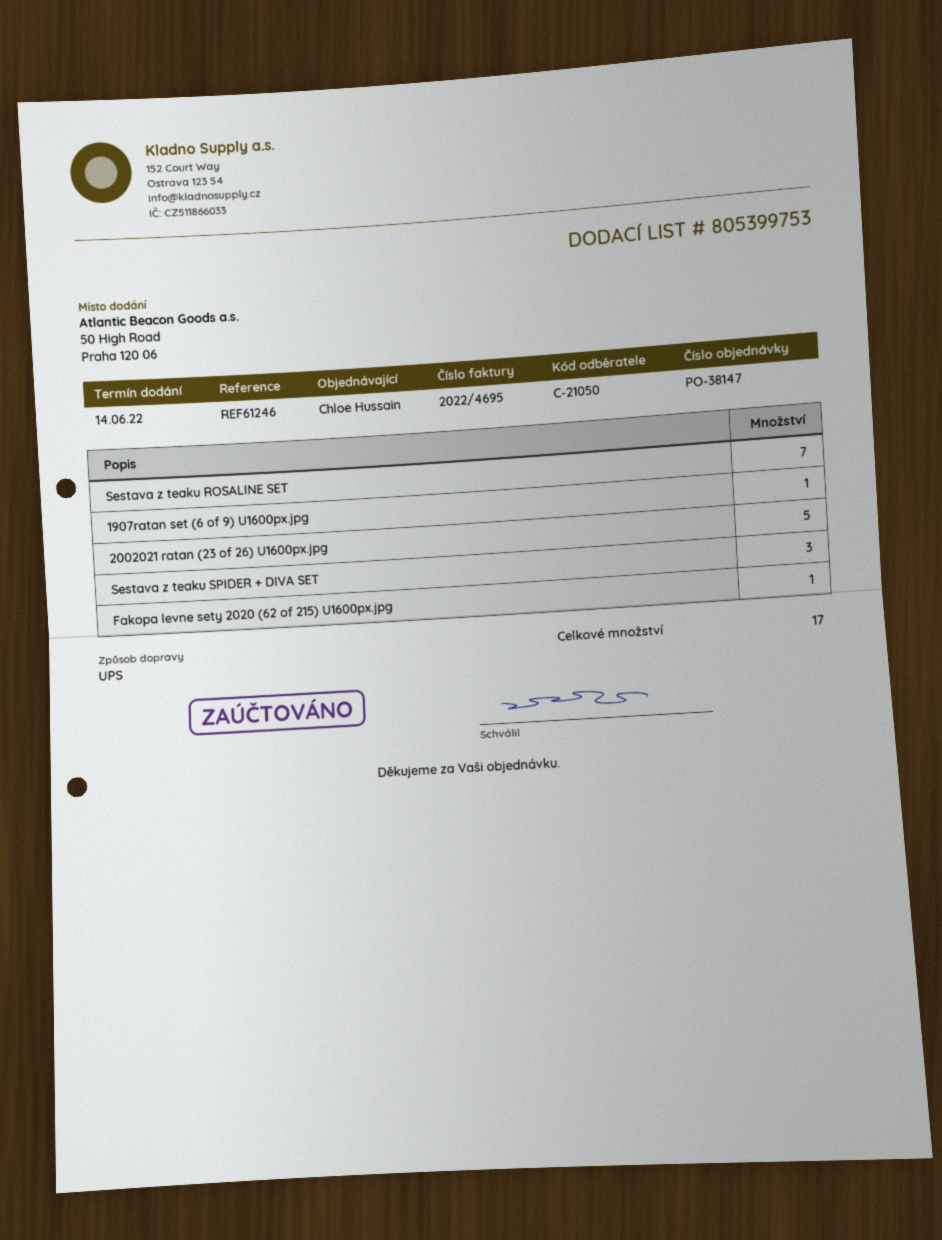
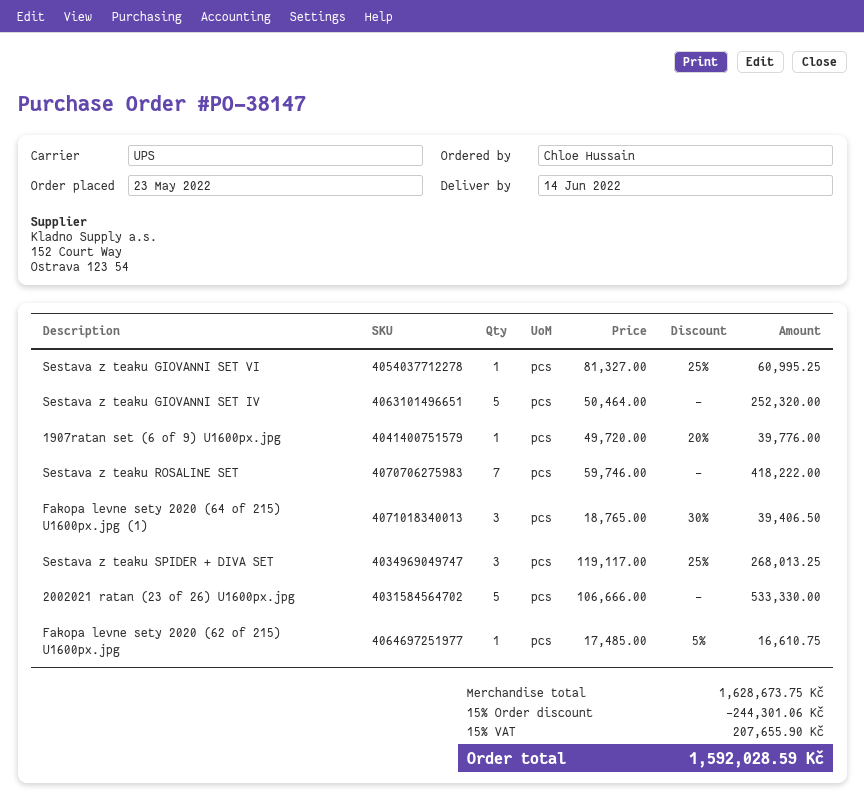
Sestava z teaku GIOVANNI SET VI: none -> 1
Sestava z teaku GIOVANNI SET IV: none -> 5
Fakopa levne sety 2020 (64 of 215) U1600px.jpg (1): none -> 3

